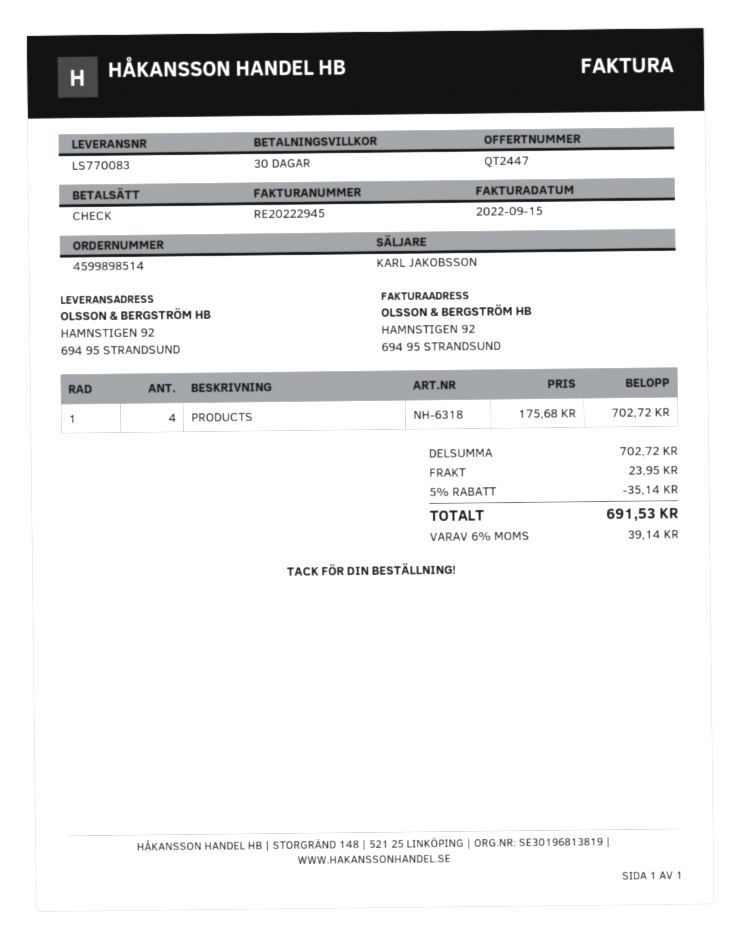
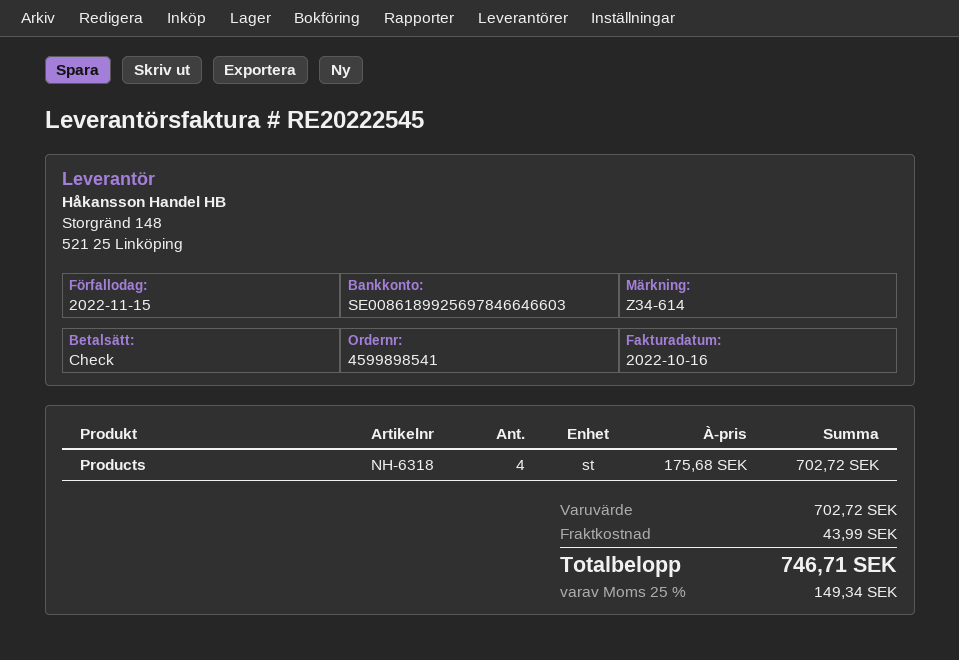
order number: 4599898514 -> 4599898541
invoice number: RE20222945 -> RE20222545
invoice date: 2022-09-15 -> 2022-10-16
discount: 5% = 35.14 -> none
shipping: 23.95 -> 43.99
tax: 6% = 39.14 -> 25% = 149.34
total: 691.53 -> 746.71

